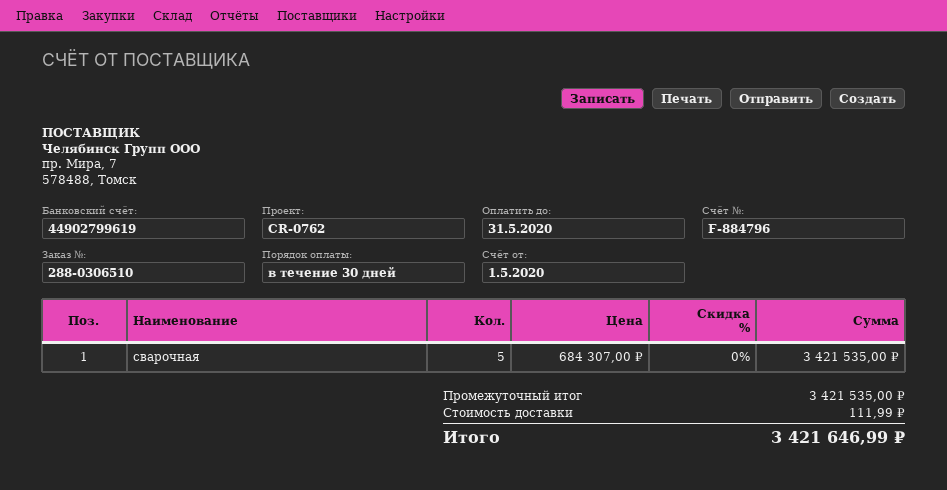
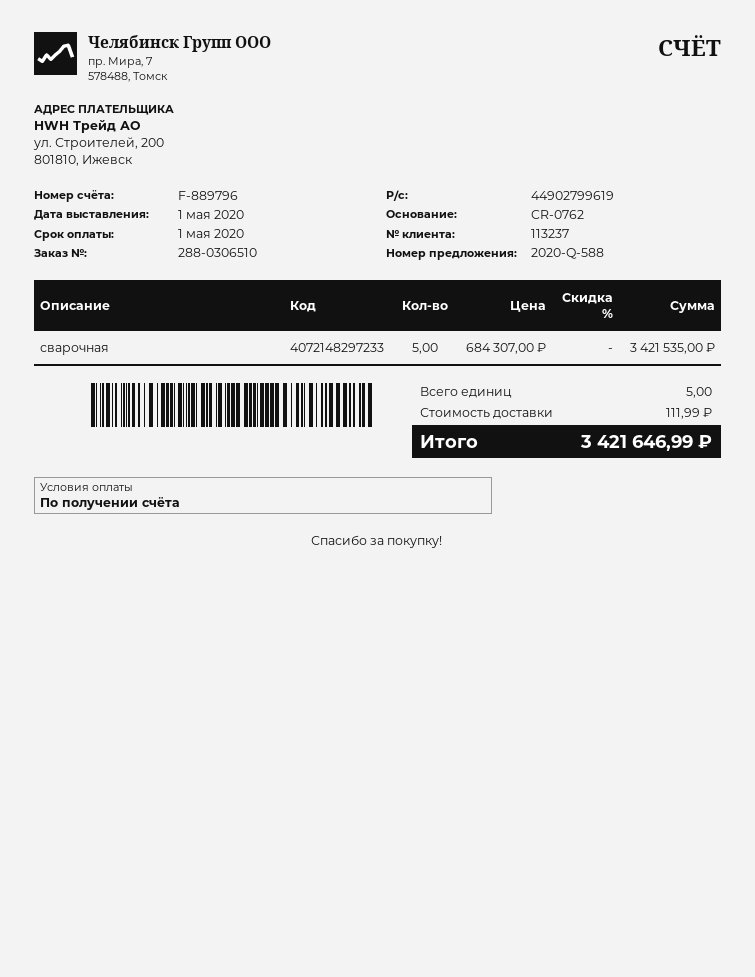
invoice number: F-884796 -> F-889796
payment terms: 30 days -> on receipt
due date: 2020-05-31 -> 2020-05-01

